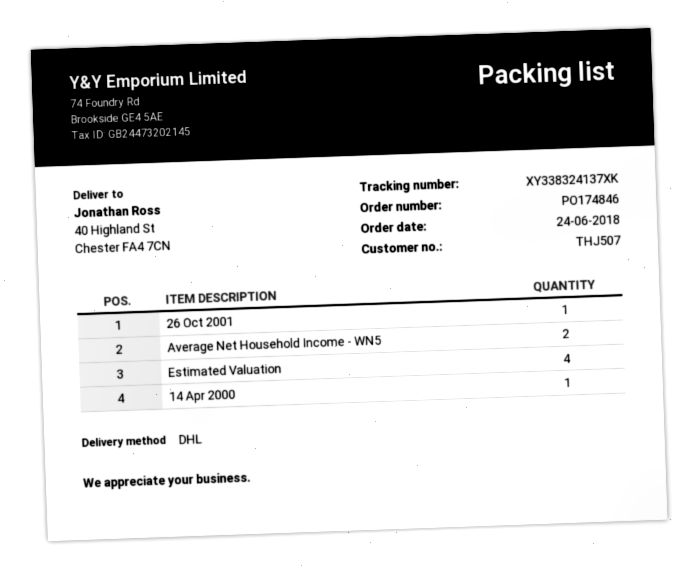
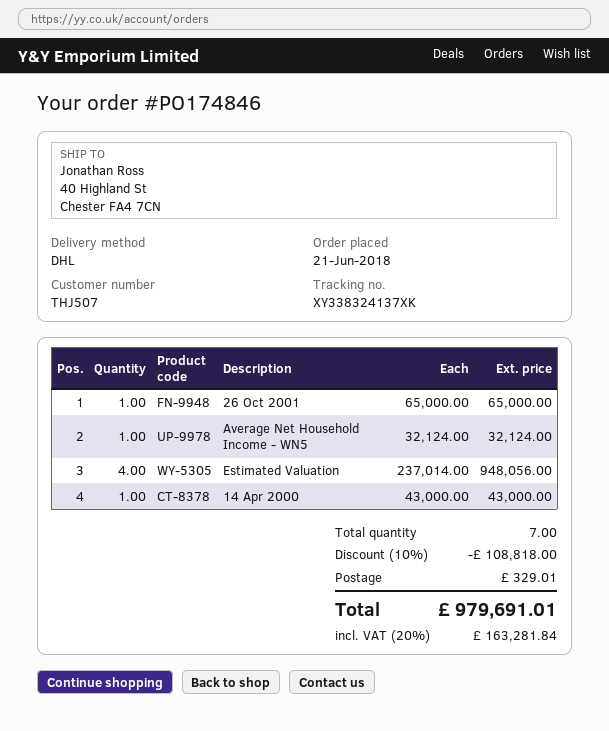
order date: 2018-06-24 -> 2018-06-21
Average Net Household Income - WN5: 2 -> 1

